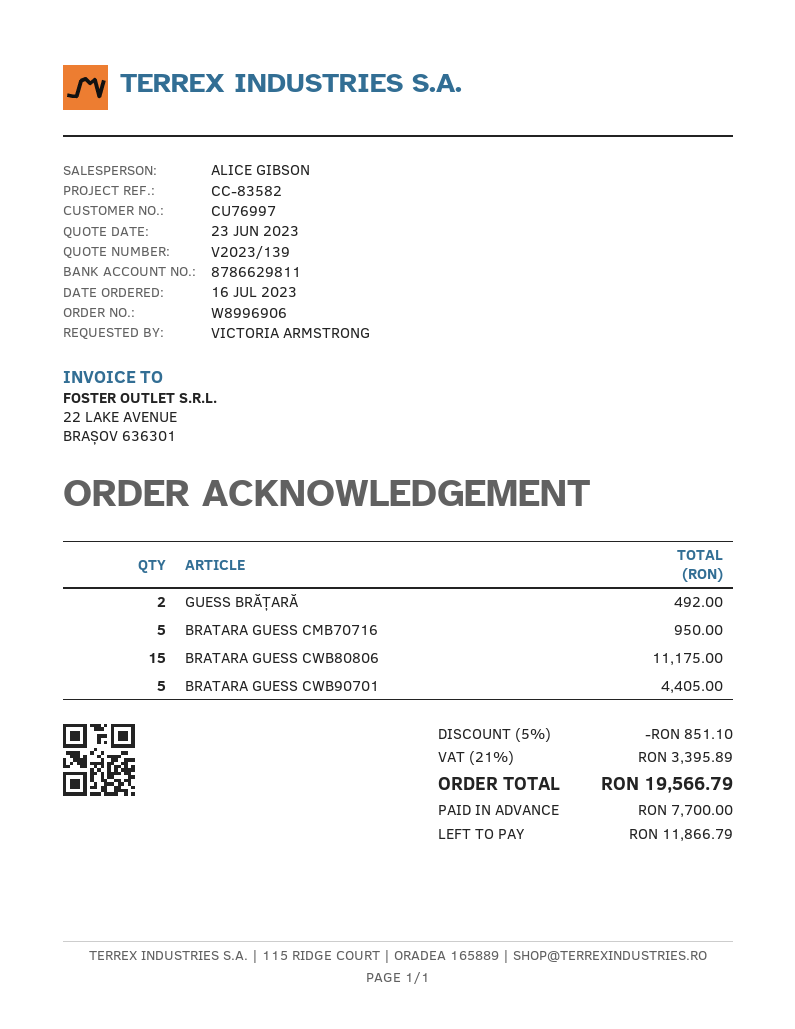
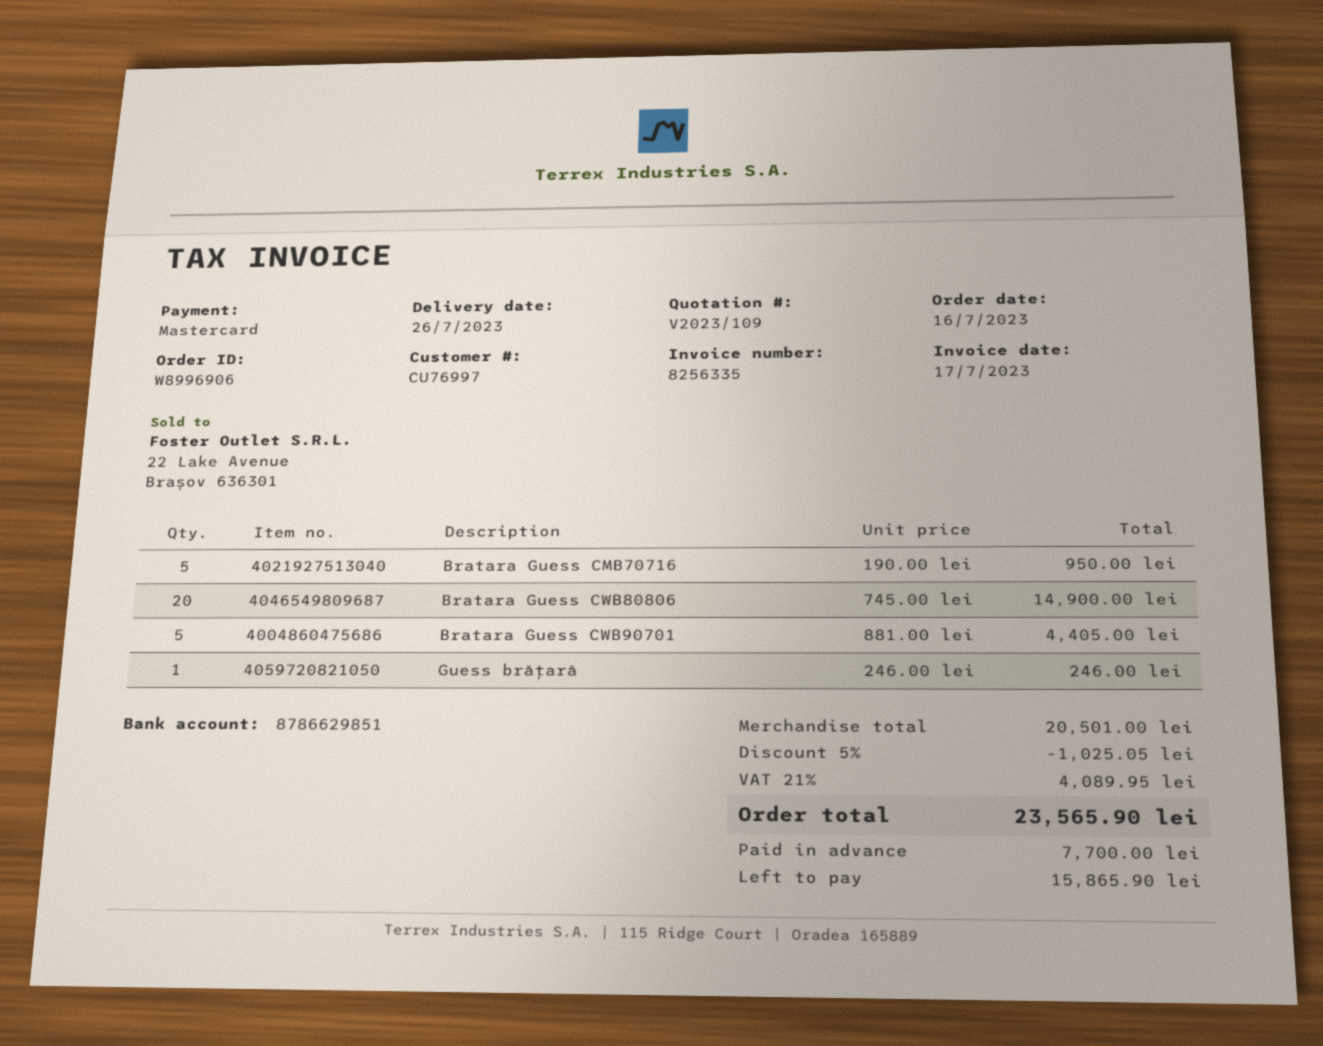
quote number: V2023/139 -> V2023/109
bank account: 8786629811 -> 8786629851
GUESS BRĂȚARĂ: 2 for 492.00 -> 1 for 246.00
BRATARA GUESS CWB80806: 15 for 11175.00 -> 20 for 14900.00
discount: 5% = 851.10 -> 5% = 1025.05
tax: 21% = 3395.89 -> 21% = 4089.95
total: 19566.79 -> 23565.90
balance: 11866.79 -> 15865.90

